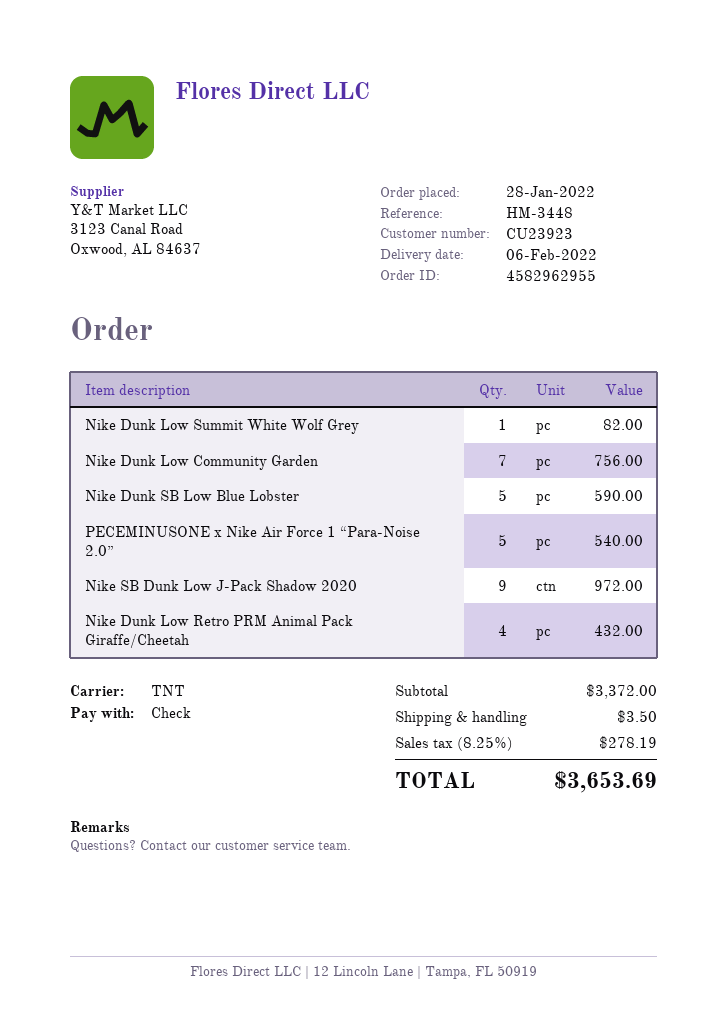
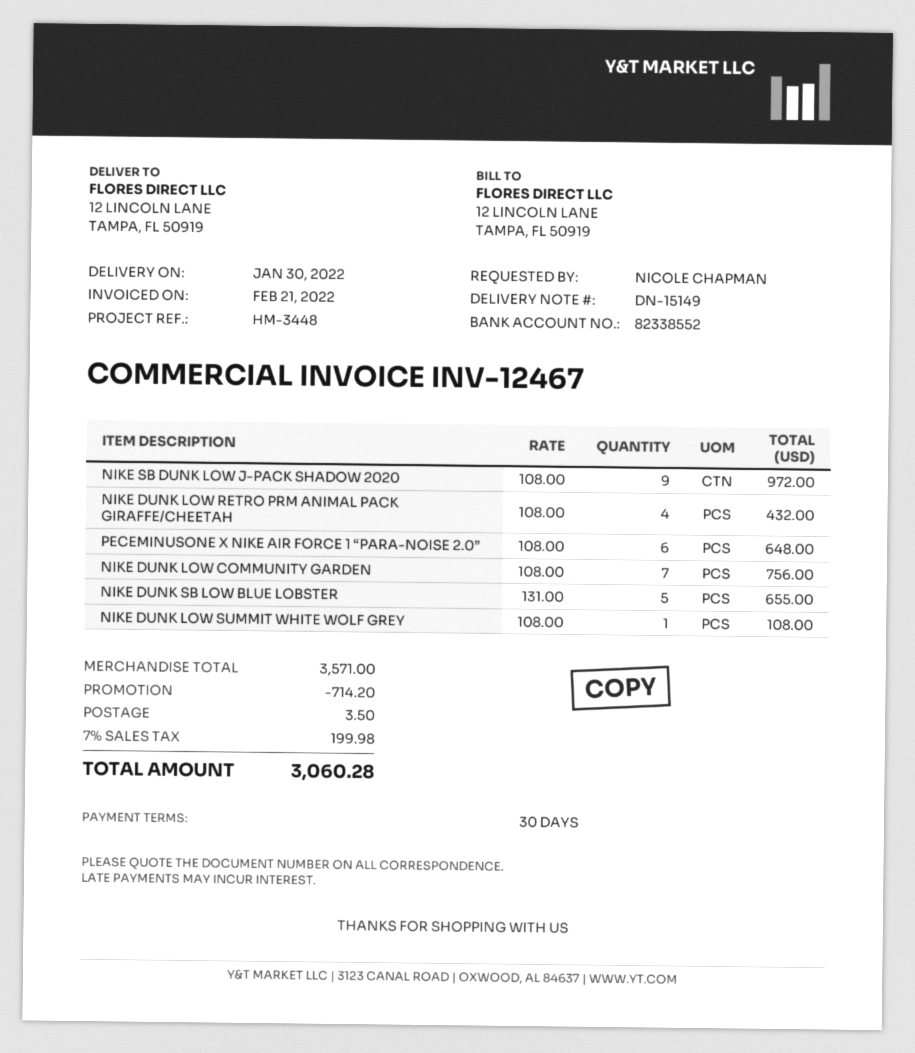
delivery date: 2022-02-06 -> 2022-01-30
Nike Dunk Low Summit White Wolf Grey: 1 for 82.00 -> 1 for 108.00
Nike Dunk SB Low Blue Lobster: 5 for 590.00 -> 5 for 655.00
PECEMINUSONE x Nike Air Force 1 “Para-Noise 2.0”: 5 for 540.00 -> 6 for 648.00
subtotal: 3372.00 -> 3571.00
discount: none -> 714.20
tax: 8.25% = 278.19 -> 7% = 199.98
total: 3653.69 -> 3060.28

